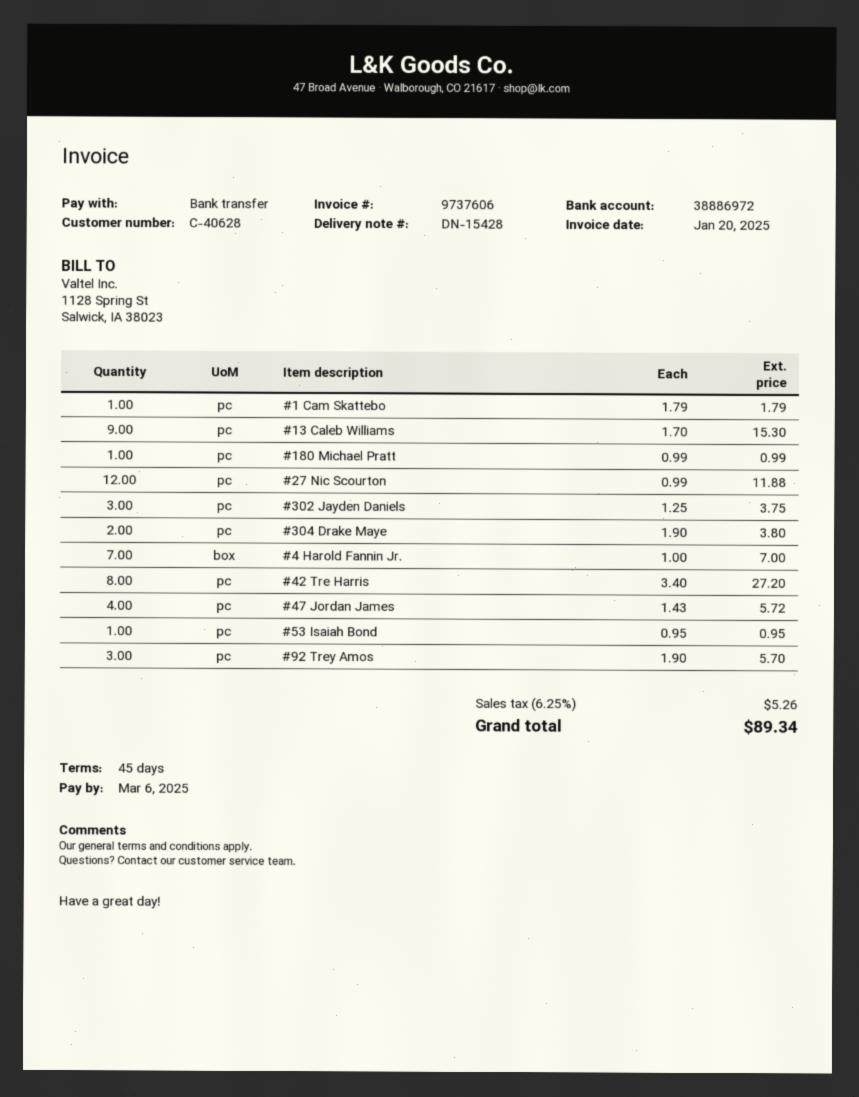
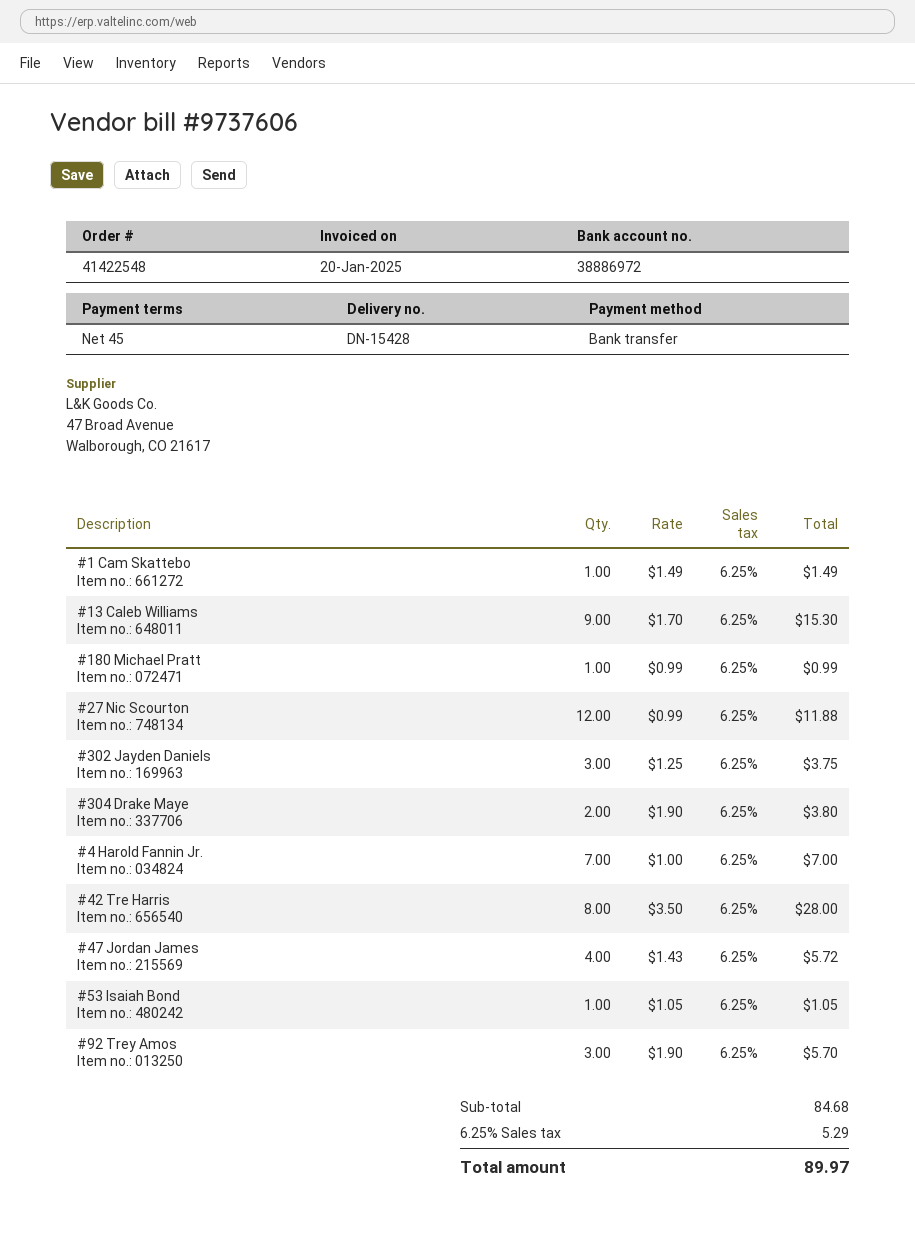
#1 Cam Skattebo: 1 x 1.79 = 1.79 -> 1 x 1.49 = 1.49
#42 Tre Harris: 8 x 3.40 = 27.20 -> 8 x 3.50 = 28.00
#53 Isaiah Bond: 1 x 0.95 = 0.95 -> 1 x 1.05 = 1.05
tax: 6.25% = 5.26 -> 6.25% = 5.29
total: 89.34 -> 89.97

